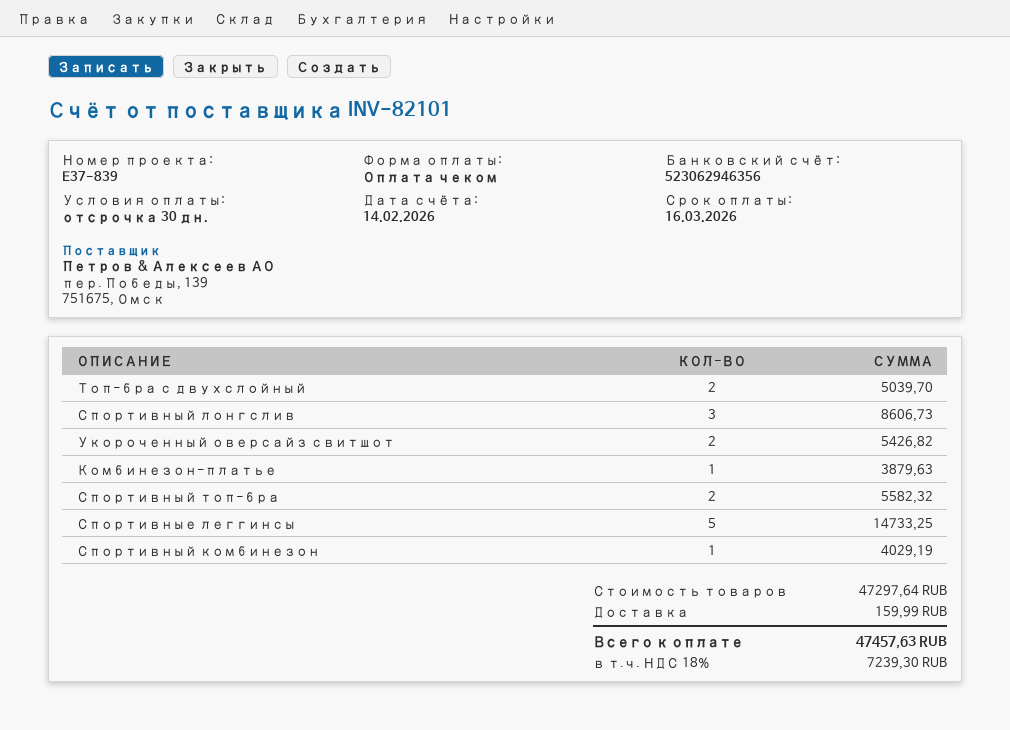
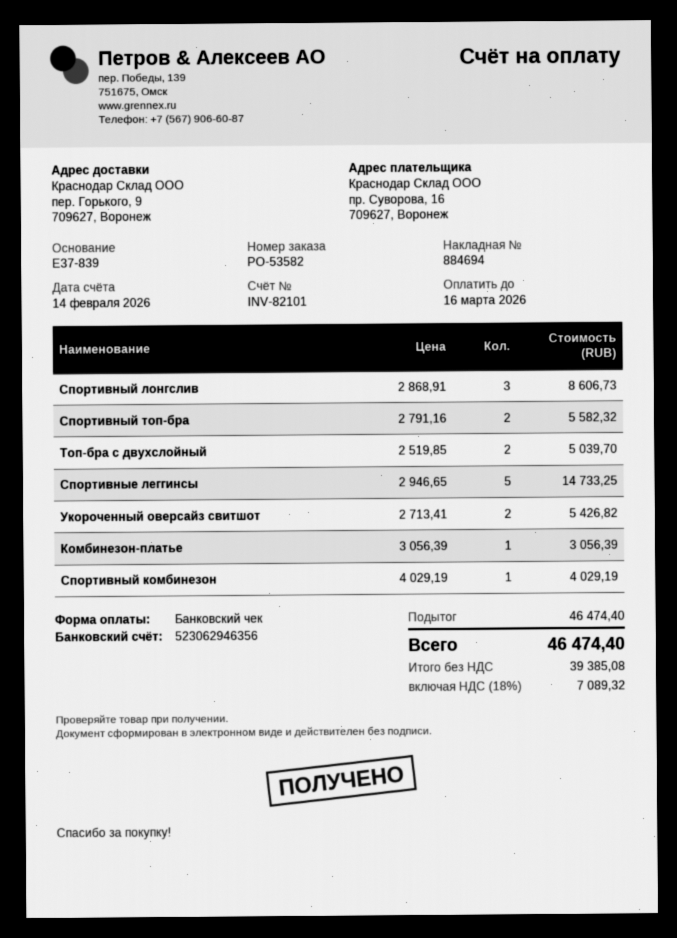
Комбинезон-платье: 1 for 3879.63 -> 1 for 3056.39
subtotal: 47297.64 -> 46474.40
shipping: 159.99 -> none
tax: 18% = 7239.30 -> 18% = 7089.32
total: 47457.63 -> 46474.40

